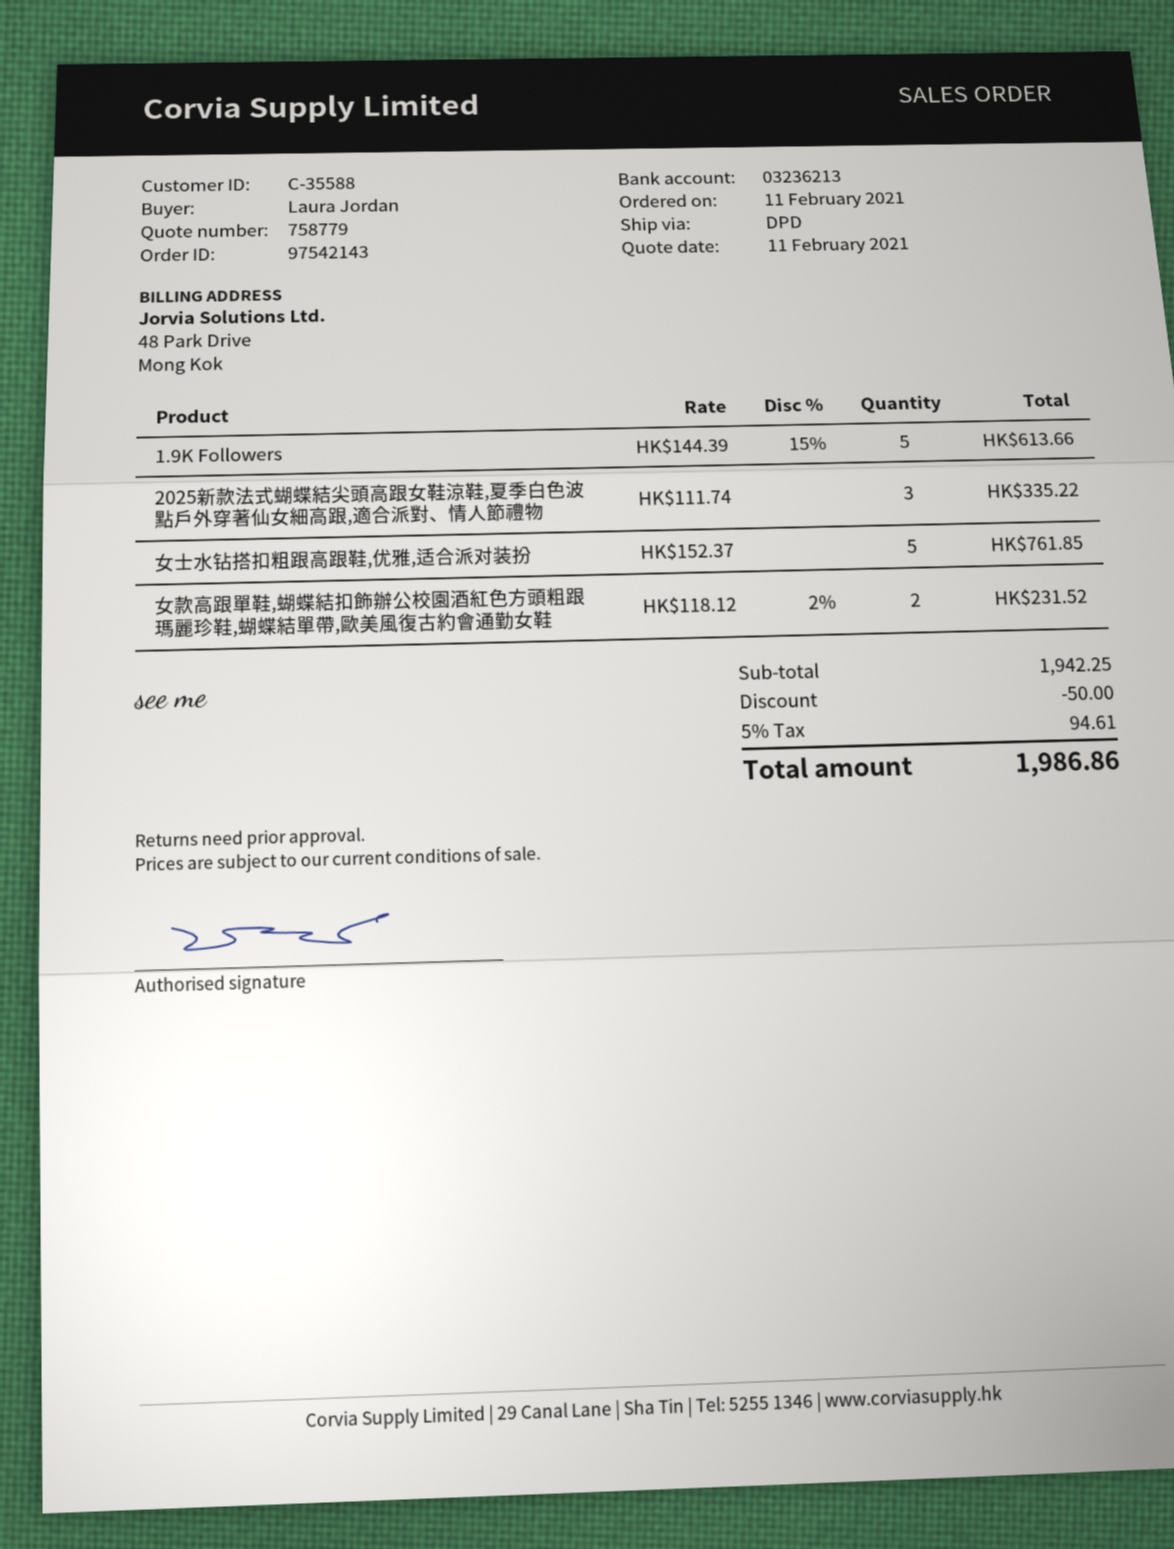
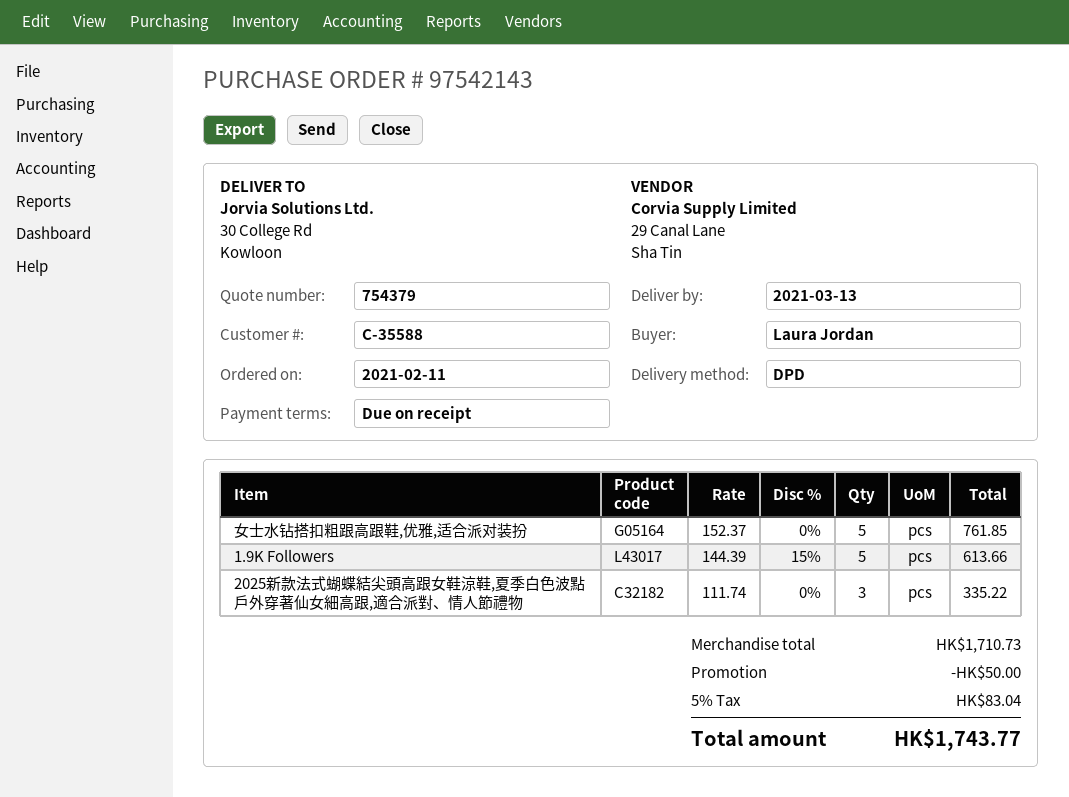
quote number: 758779 -> 754379
女款高跟單鞋,蝴蝶結扣飾辦公校園酒紅色方頭粗跟瑪麗珍鞋,蝴蝶結單帶,歐美風復古約會通勤女鞋: 2 x 118.12 - 2% = 231.52 -> none
subtotal: 1942.25 -> 1710.73
tax: 5% = 94.61 -> 5% = 83.04
total: 1986.86 -> 1743.77

